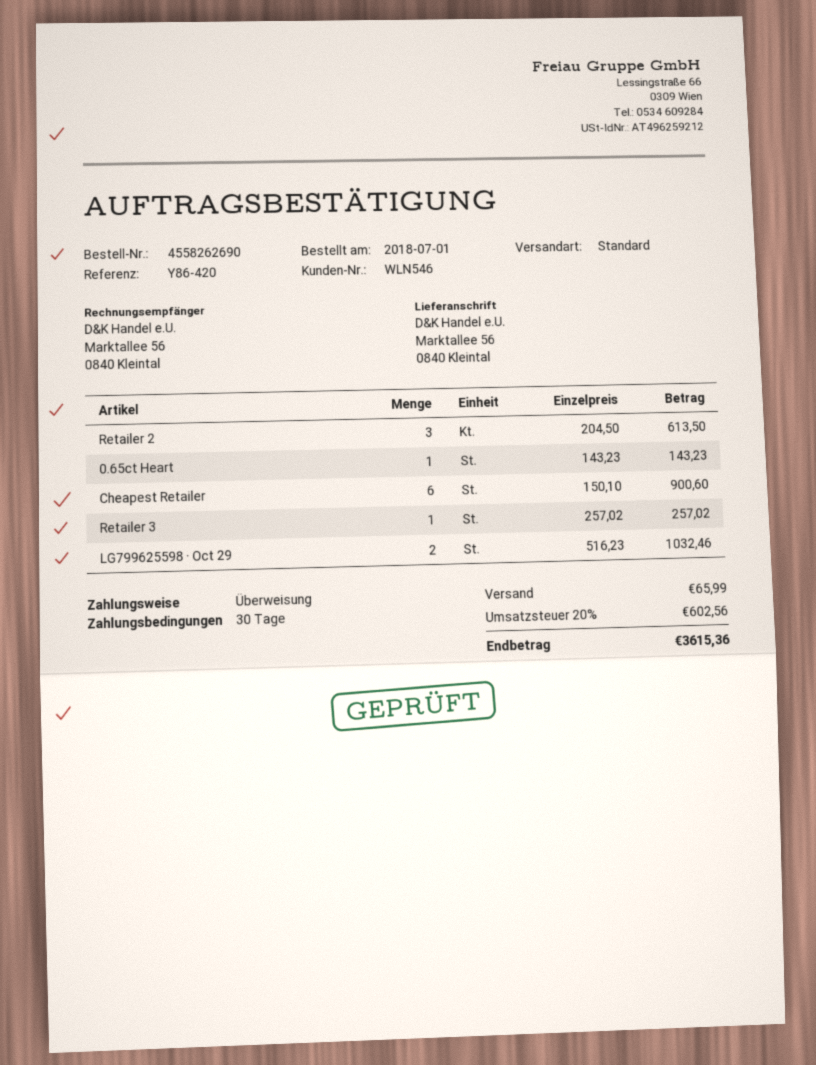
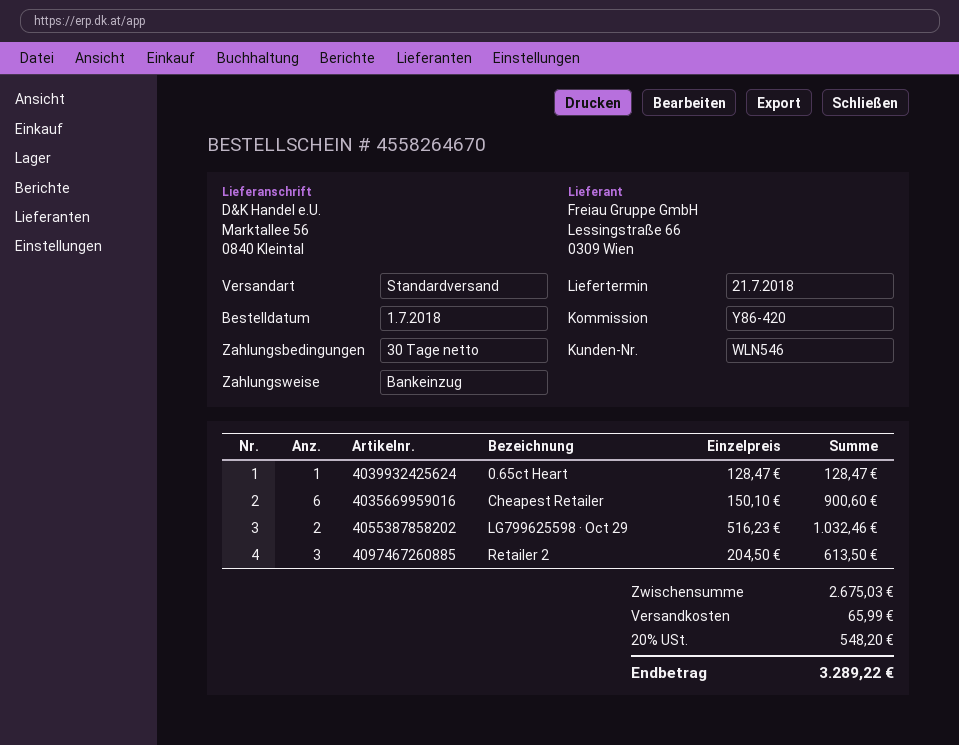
order number: 4558262690 -> 4558264670
payment method: bank transfer -> direct debit
0.65ct Heart: 1 x 143.23 = 143.23 -> 1 x 128.47 = 128.47
Retailer 3: 1 x 257.02 = 257.02 -> none
tax: 20% = 602.56 -> 20% = 548.20
total: 3615.36 -> 3289.22

